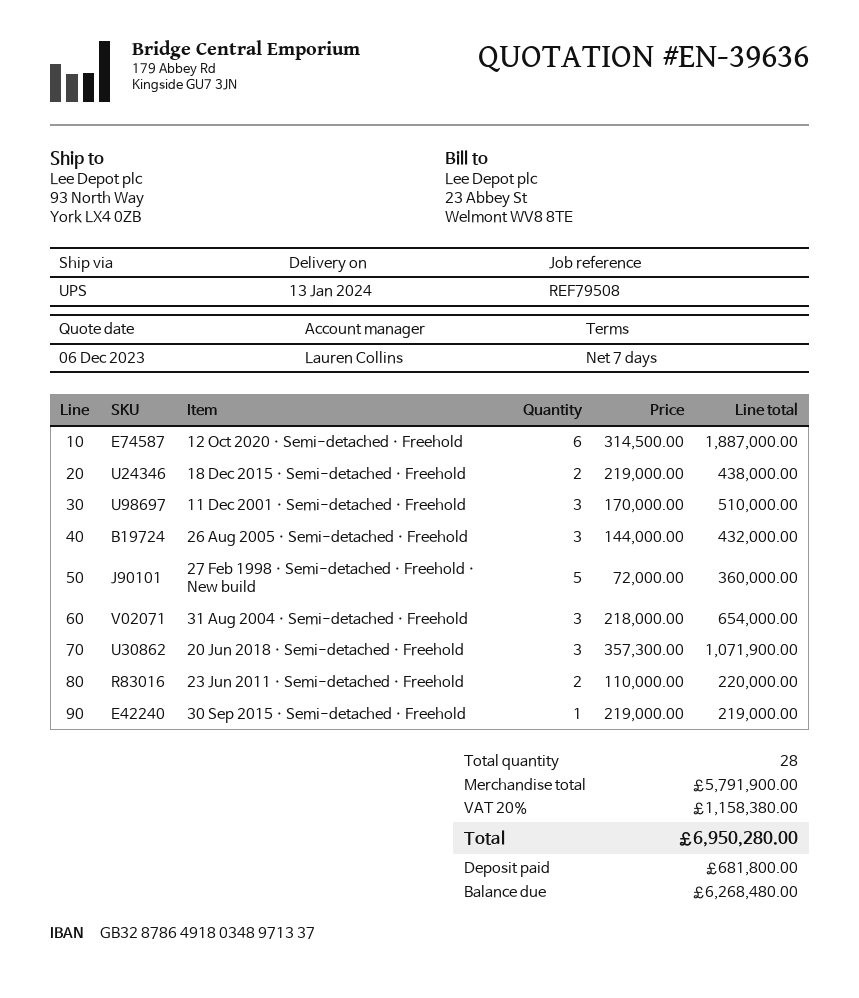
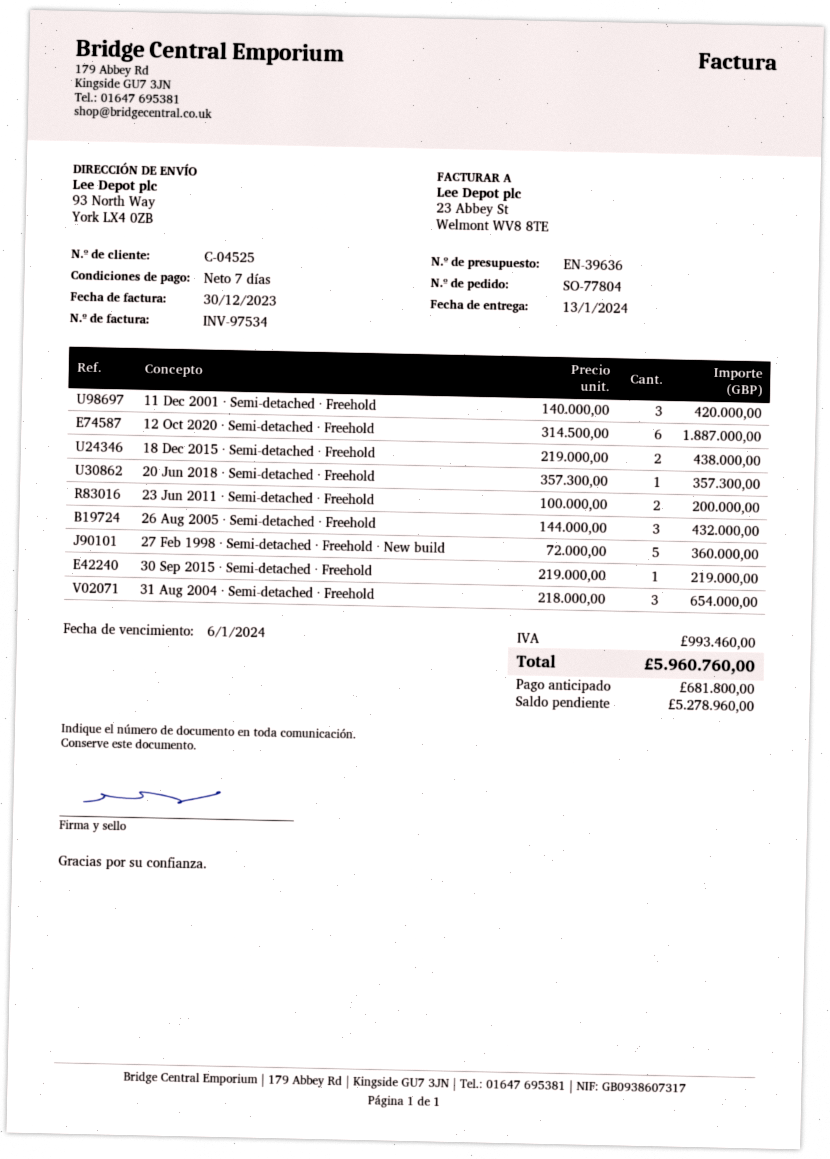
11 Dec 2001 · Semi-detached · Freehold: 3 x 170000.00 = 510000.00 -> 3 x 140000.00 = 420000.00
20 Jun 2018 · Semi-detached · Freehold: 3 x 357300.00 = 1071900.00 -> 1 x 357300.00 = 357300.00
23 Jun 2011 · Semi-detached · Freehold: 2 x 110000.00 = 220000.00 -> 2 x 100000.00 = 200000.00
tax: 1158380.00 -> 993460.00
total: 6950280.00 -> 5960760.00
balance: 6268480.00 -> 5278960.00

